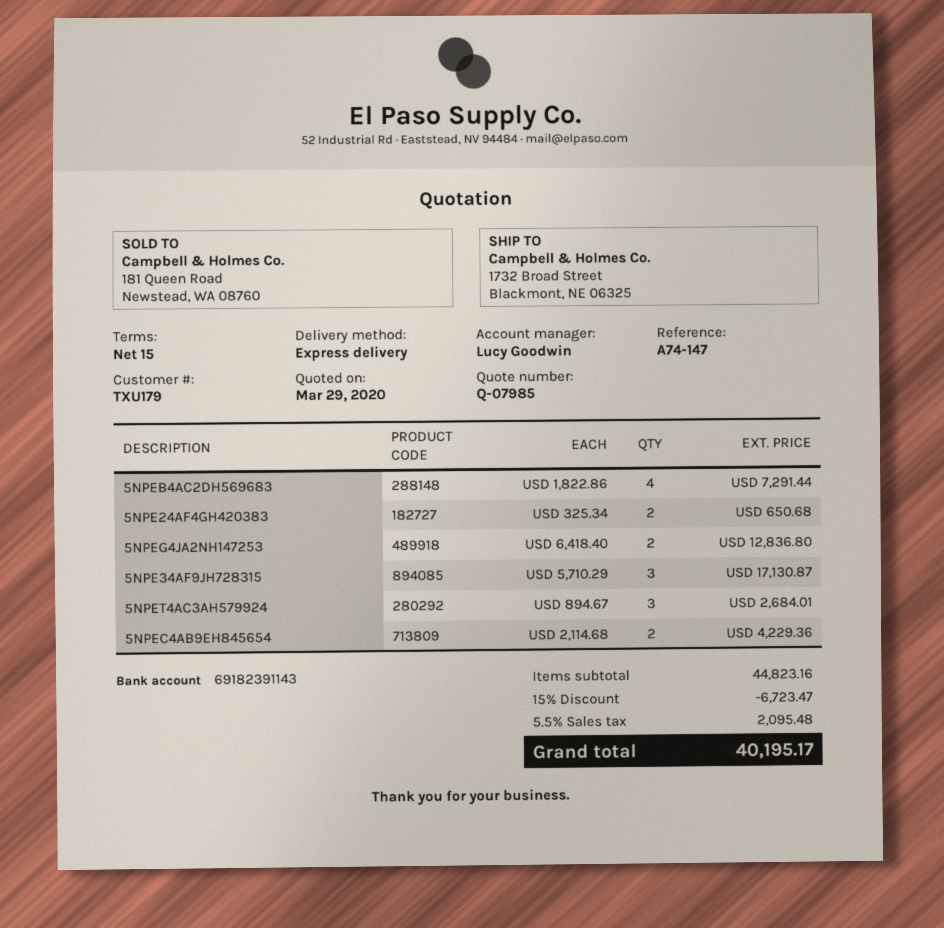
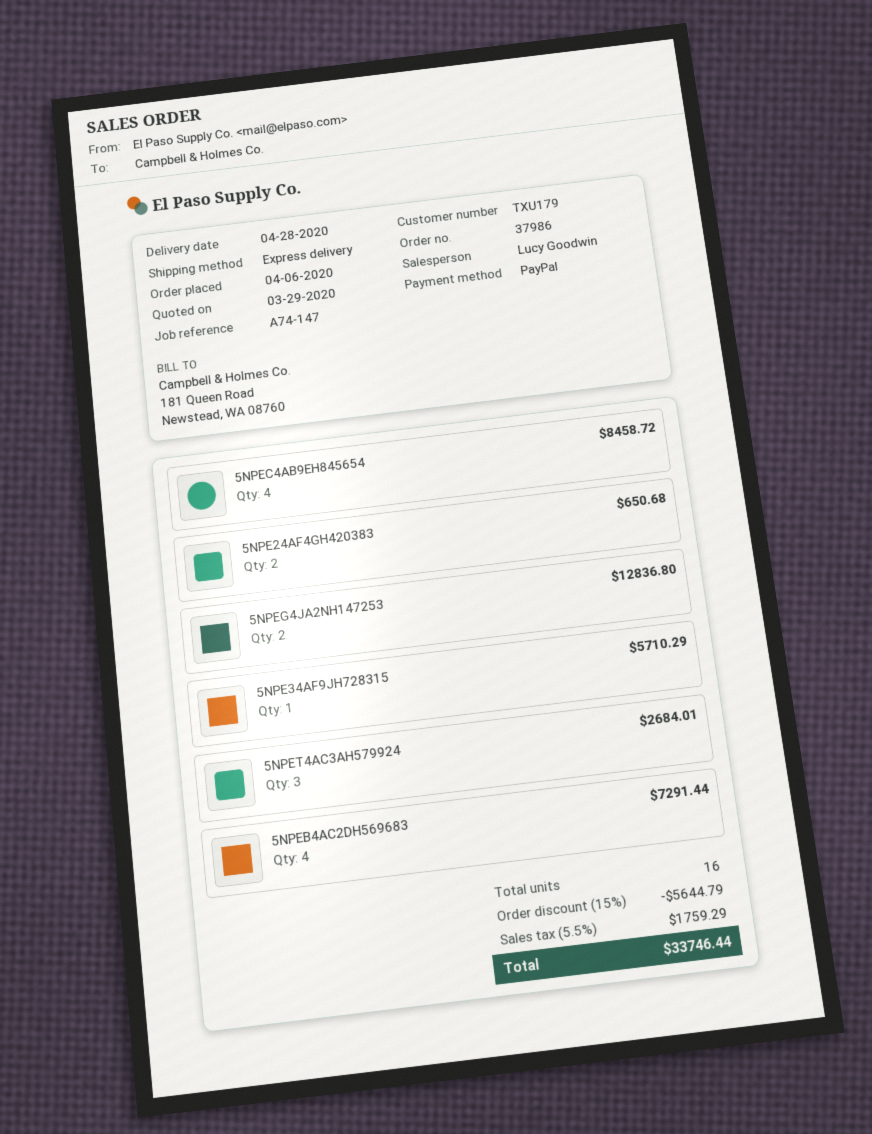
5NPE34AF9JH728315: 3 for 17130.87 -> 1 for 5710.29
5NPEC4AB9EH845654: 2 for 4229.36 -> 4 for 8458.72
discount: 15% = 6723.47 -> 15% = 5644.79
tax: 5.5% = 2095.48 -> 5.5% = 1759.29
total: 40195.17 -> 33746.44

